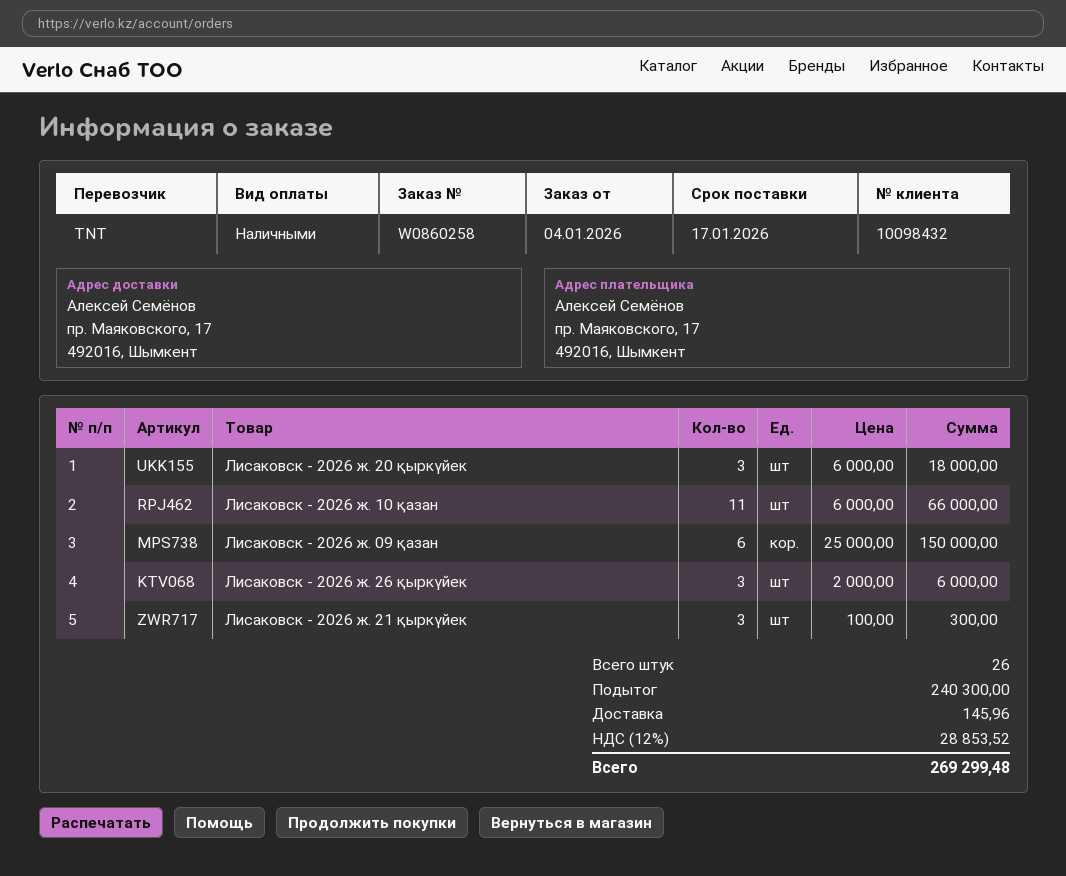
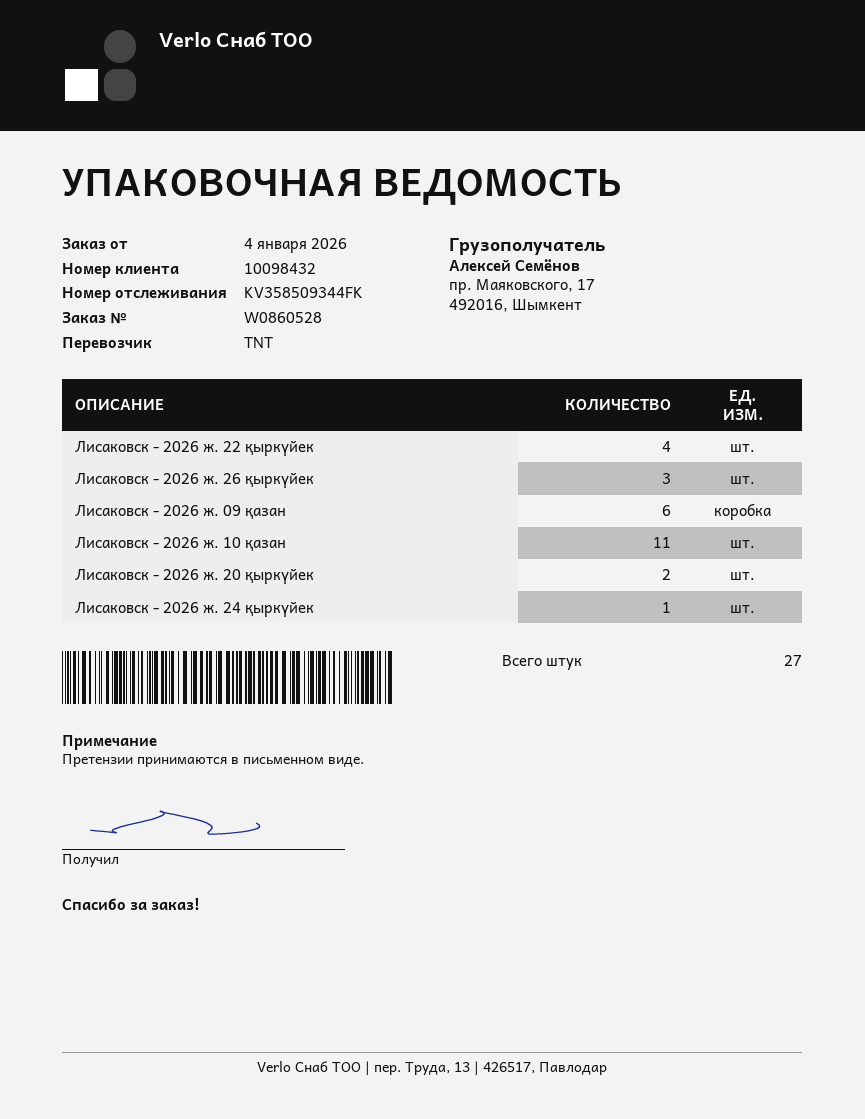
order number: W0860258 -> W0860528
Лисаковск - 2026 ж. 20 қыркүйек: 3 -> 2
Лисаковск - 2026 ж. 21 қыркүйек: 3 -> none
Лисаковск - 2026 ж. 22 қыркүйек: none -> 4
Лисаковск - 2026 ж. 24 қыркүйек: none -> 1
total quantity: 26 -> 27

